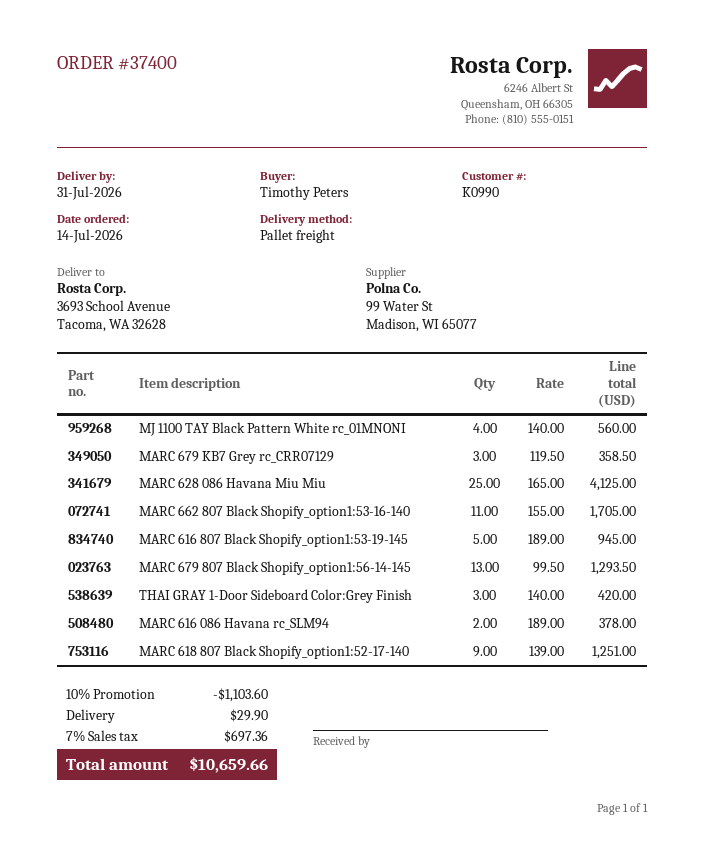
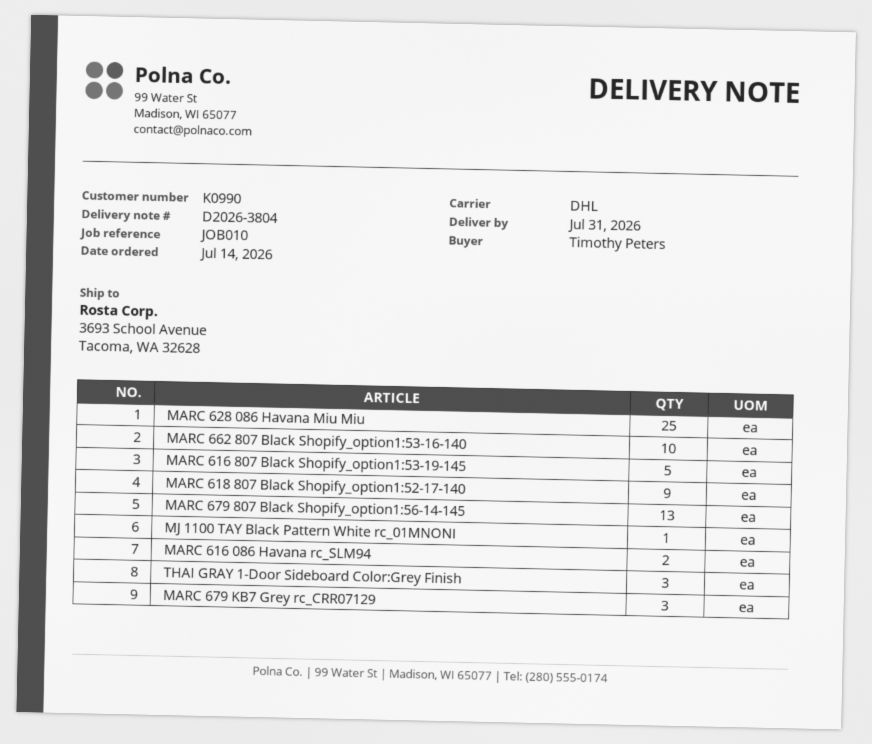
shipping method: pallet freight -> DHL
MJ 1100 TAY Black Pattern White rc_01MNONI: 4 -> 1
MARC 662 807 Black Shopify_option1:53-16-140: 11 -> 10

